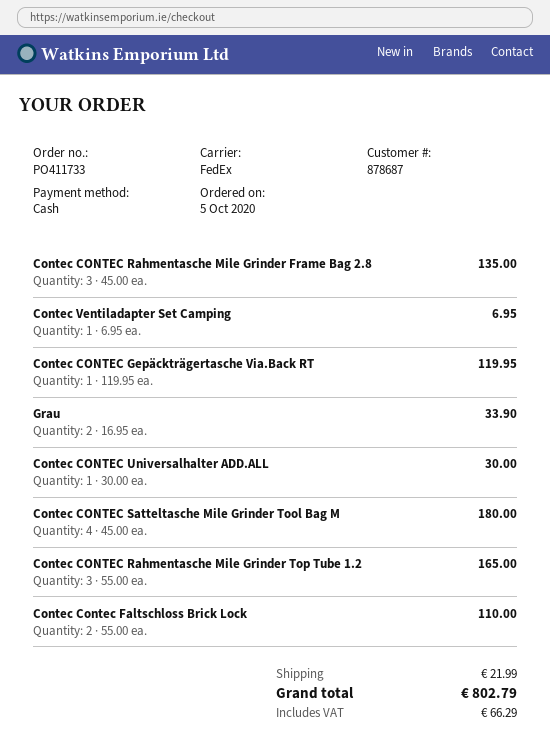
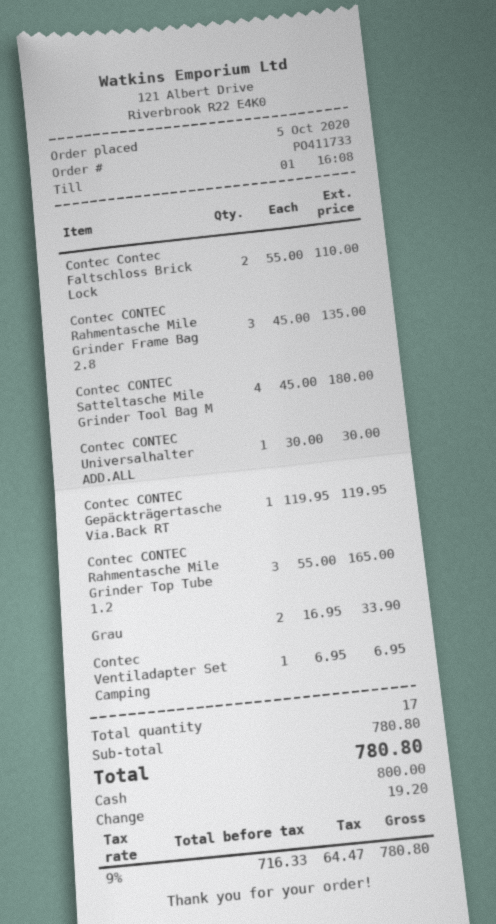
shipping: 21.99 -> none
tax: 66.29 -> 64.47
total: 802.79 -> 780.80

